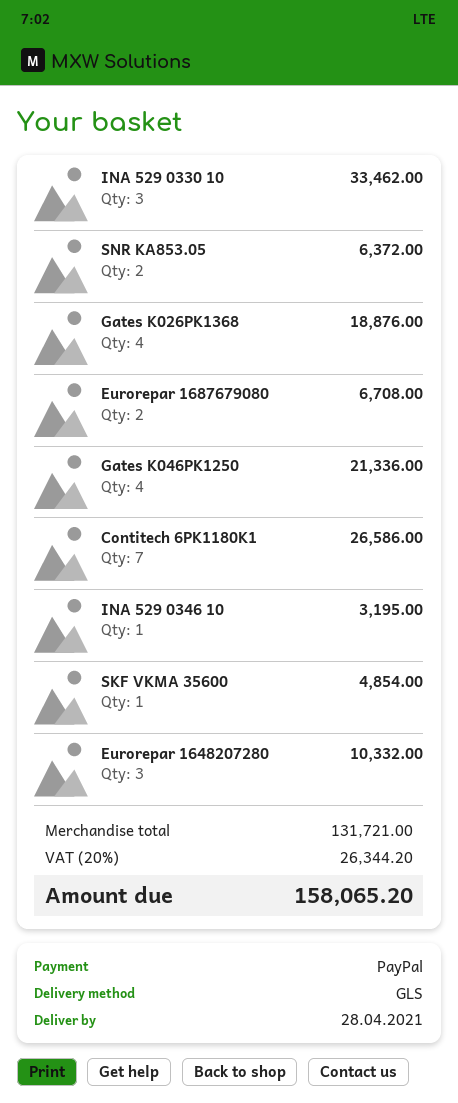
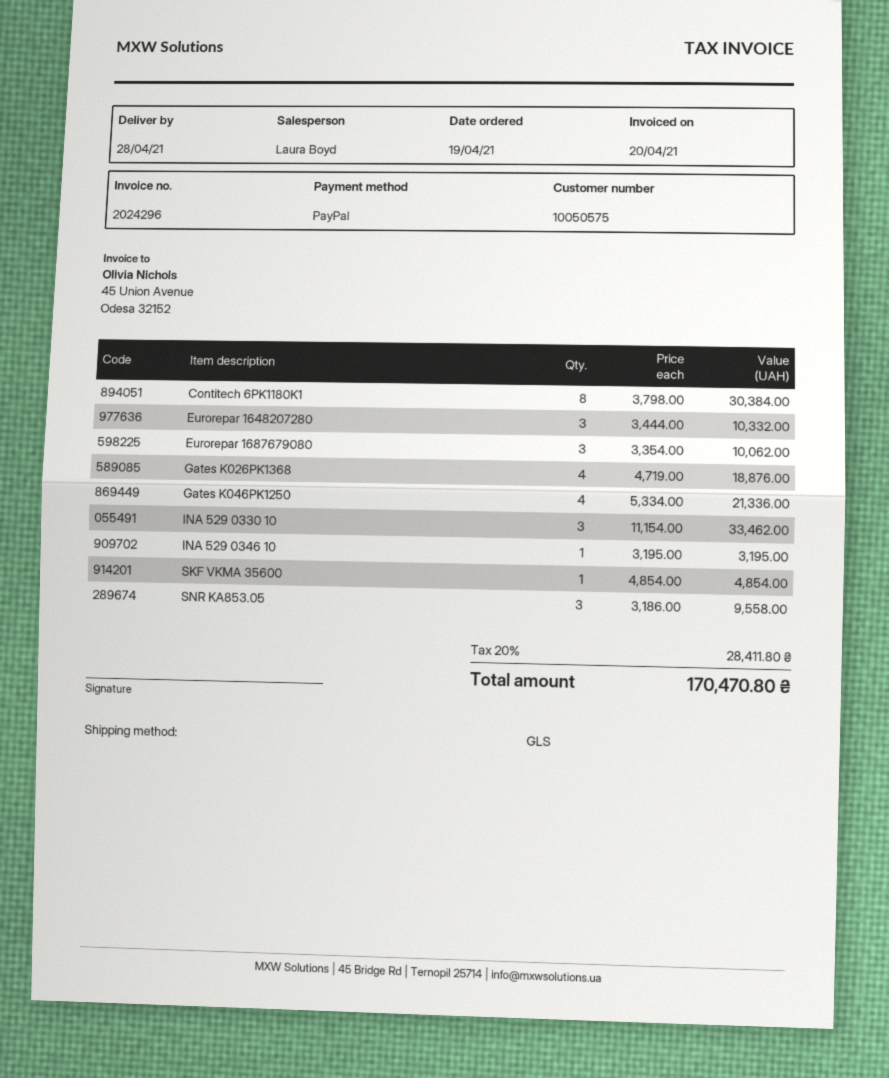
SNR KA853.05: 2 for 6372.00 -> 3 for 9558.00
Eurorepar 1687679080: 2 for 6708.00 -> 3 for 10062.00
Contitech 6PK1180K1: 7 for 26586.00 -> 8 for 30384.00
tax: 20% = 26344.20 -> 20% = 28411.80
total: 158065.20 -> 170470.80

